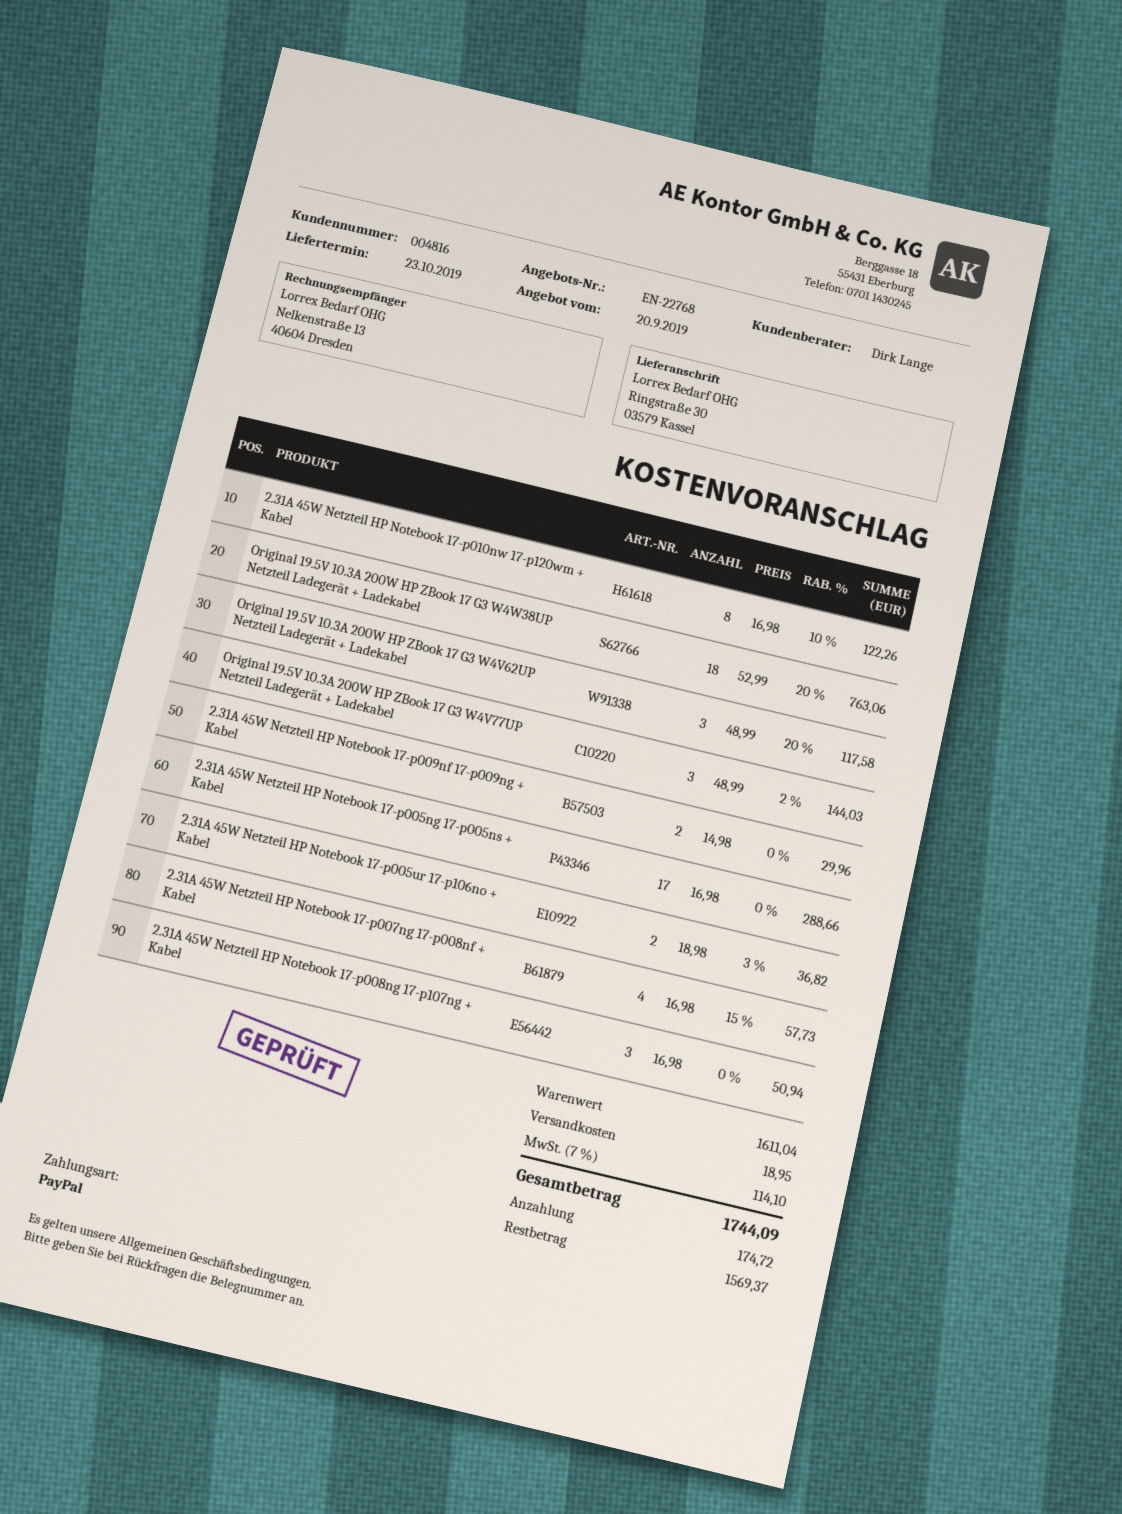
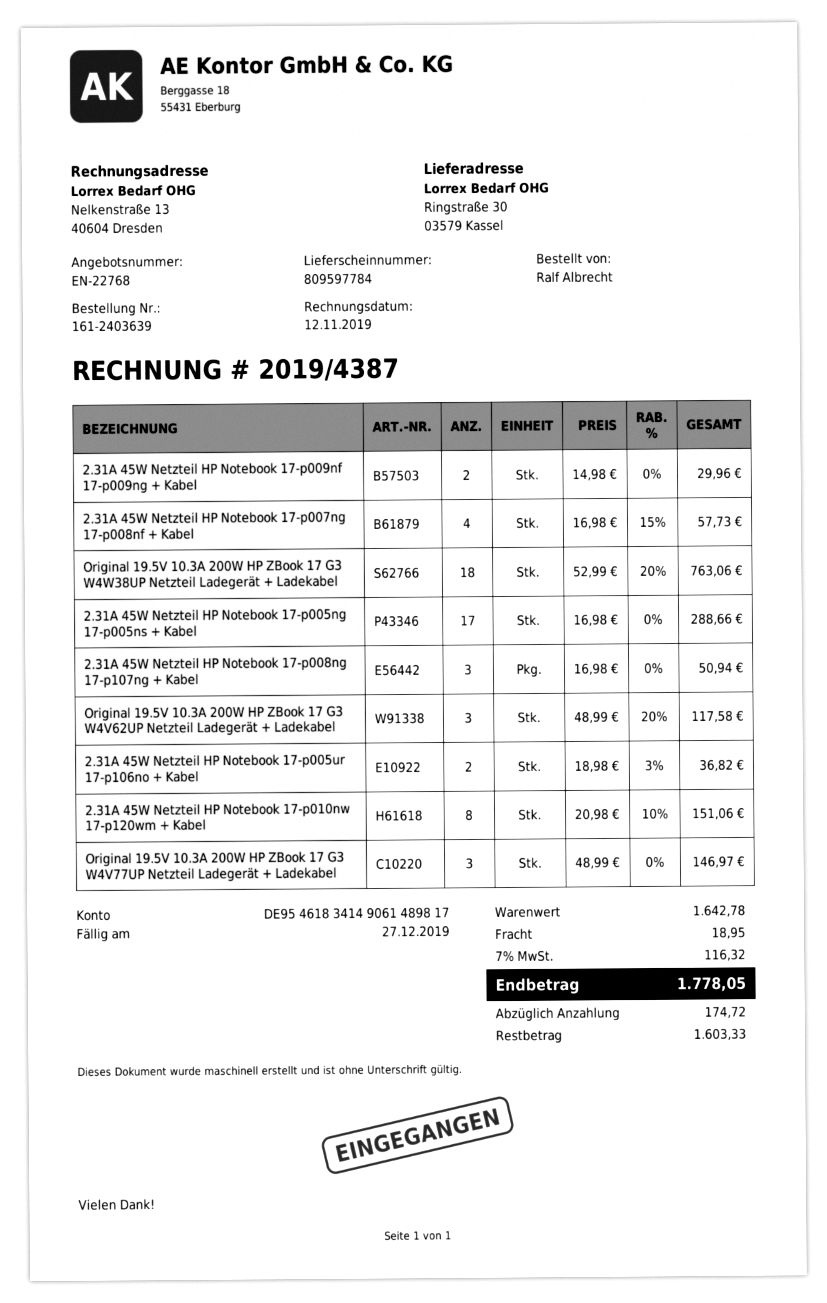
2.31A 45W Netzteil HP Notebook 17-p010nw 17-p120wm + Kabel: 8 x 16.98 - 10% = 122.26 -> 8 x 20.98 - 10% = 151.06
Original 19.5V 10.3A 200W HP ZBook 17 G3 W4V77UP Netzteil Ladegerät + Ladekabel: 3 x 48.99 - 2% = 144.03 -> 3 x 48.99 = 146.97
subtotal: 1611.04 -> 1642.78
tax: 7% = 114.10 -> 7% = 116.32
total: 1744.09 -> 1778.05
balance: 1569.37 -> 1603.33

